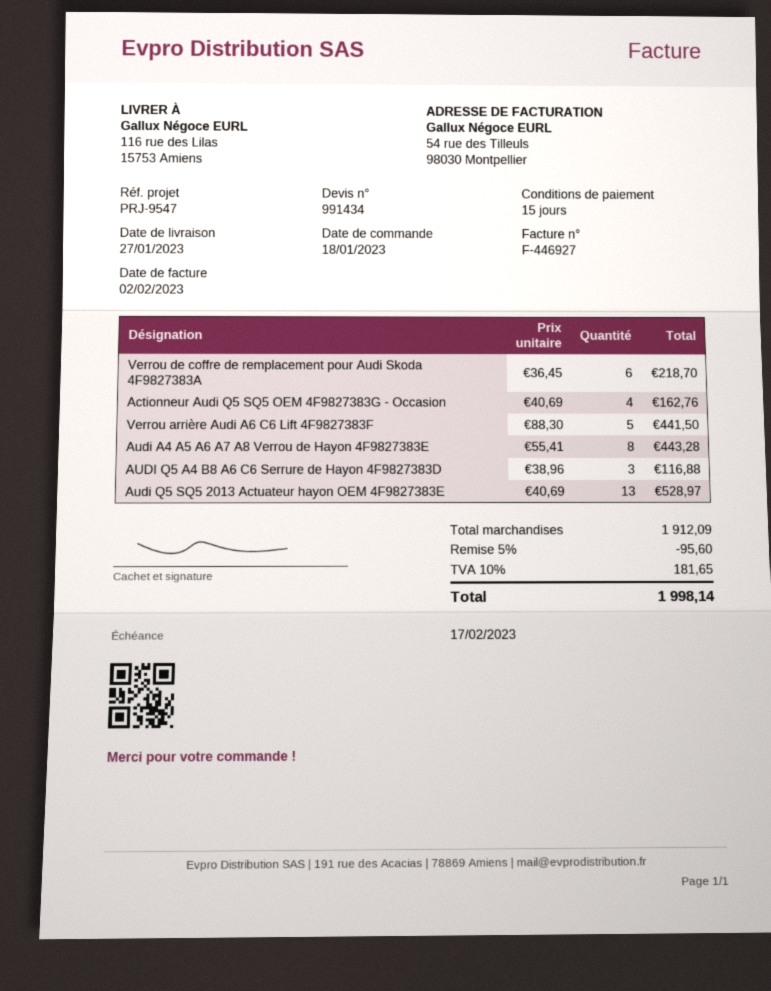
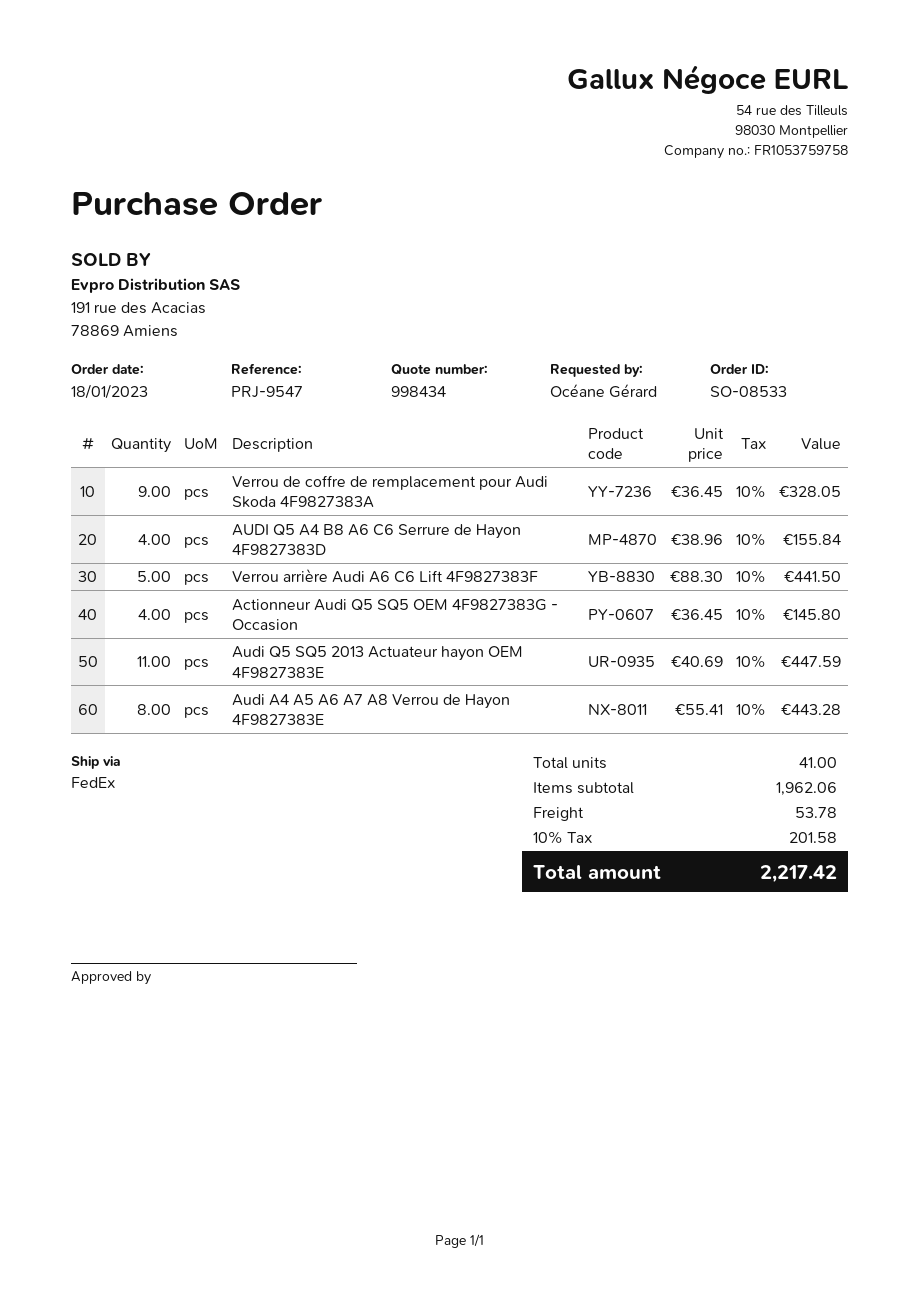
quote number: 991434 -> 998434
Verrou de coffre de remplacement pour Audi Skoda 4F9827383A: 6 x 36.45 = 218.70 -> 9 x 36.45 = 328.05
Actionneur Audi Q5 SQ5 OEM 4F9827383G - Occasion: 4 x 40.69 = 162.76 -> 4 x 36.45 = 145.80
AUDI Q5 A4 B8 A6 C6 Serrure de Hayon 4F9827383D: 3 x 38.96 = 116.88 -> 4 x 38.96 = 155.84
Audi Q5 SQ5 2013 Actuateur hayon OEM 4F9827383E: 13 x 40.69 = 528.97 -> 11 x 40.69 = 447.59
subtotal: 1912.09 -> 1962.06
discount: 5% = 95.60 -> none
shipping: none -> 53.78
tax: 10% = 181.65 -> 10% = 201.58
total: 1998.14 -> 2217.42

